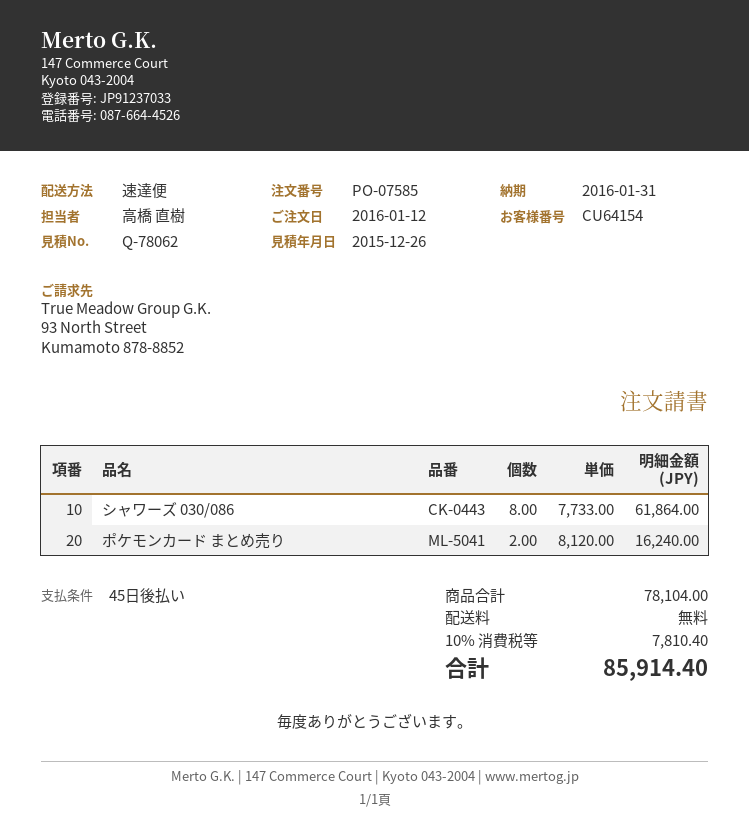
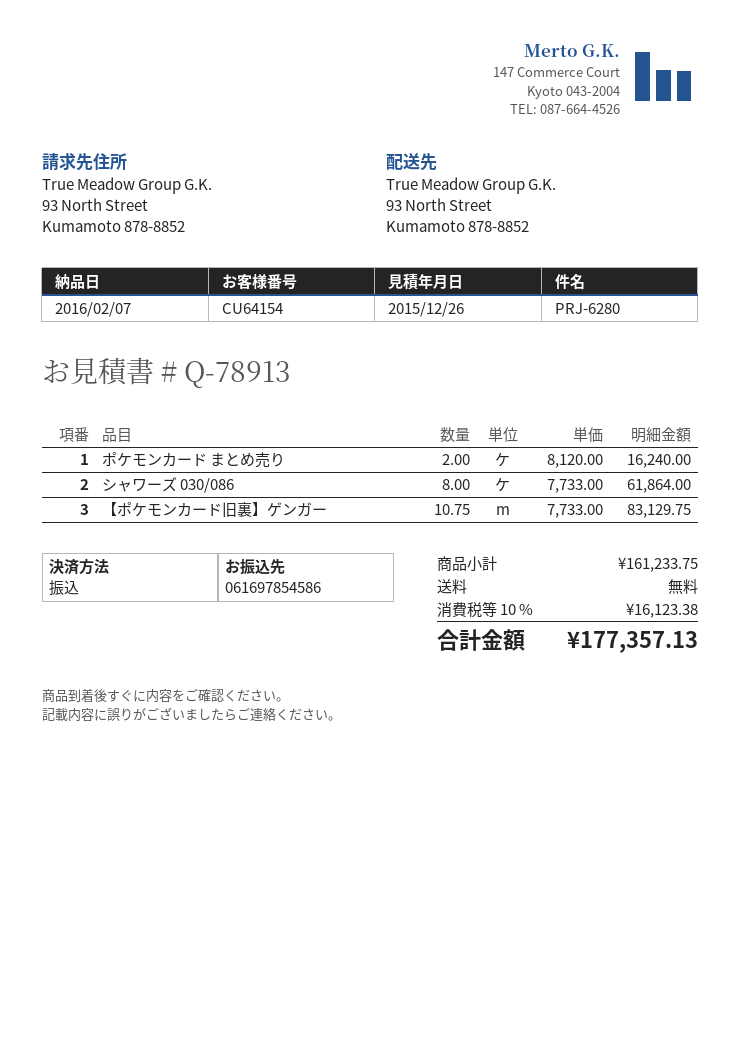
quote number: Q-78062 -> Q-78913
delivery date: 2016-01-31 -> 2016-02-07
【ポケモンカード旧裏】ゲンガー: none -> 10.75 x 7733.00 = 83129.75
subtotal: 78104.00 -> 161233.75
tax: 10% = 7810.40 -> 10% = 16123.38
total: 85914.40 -> 177357.13

